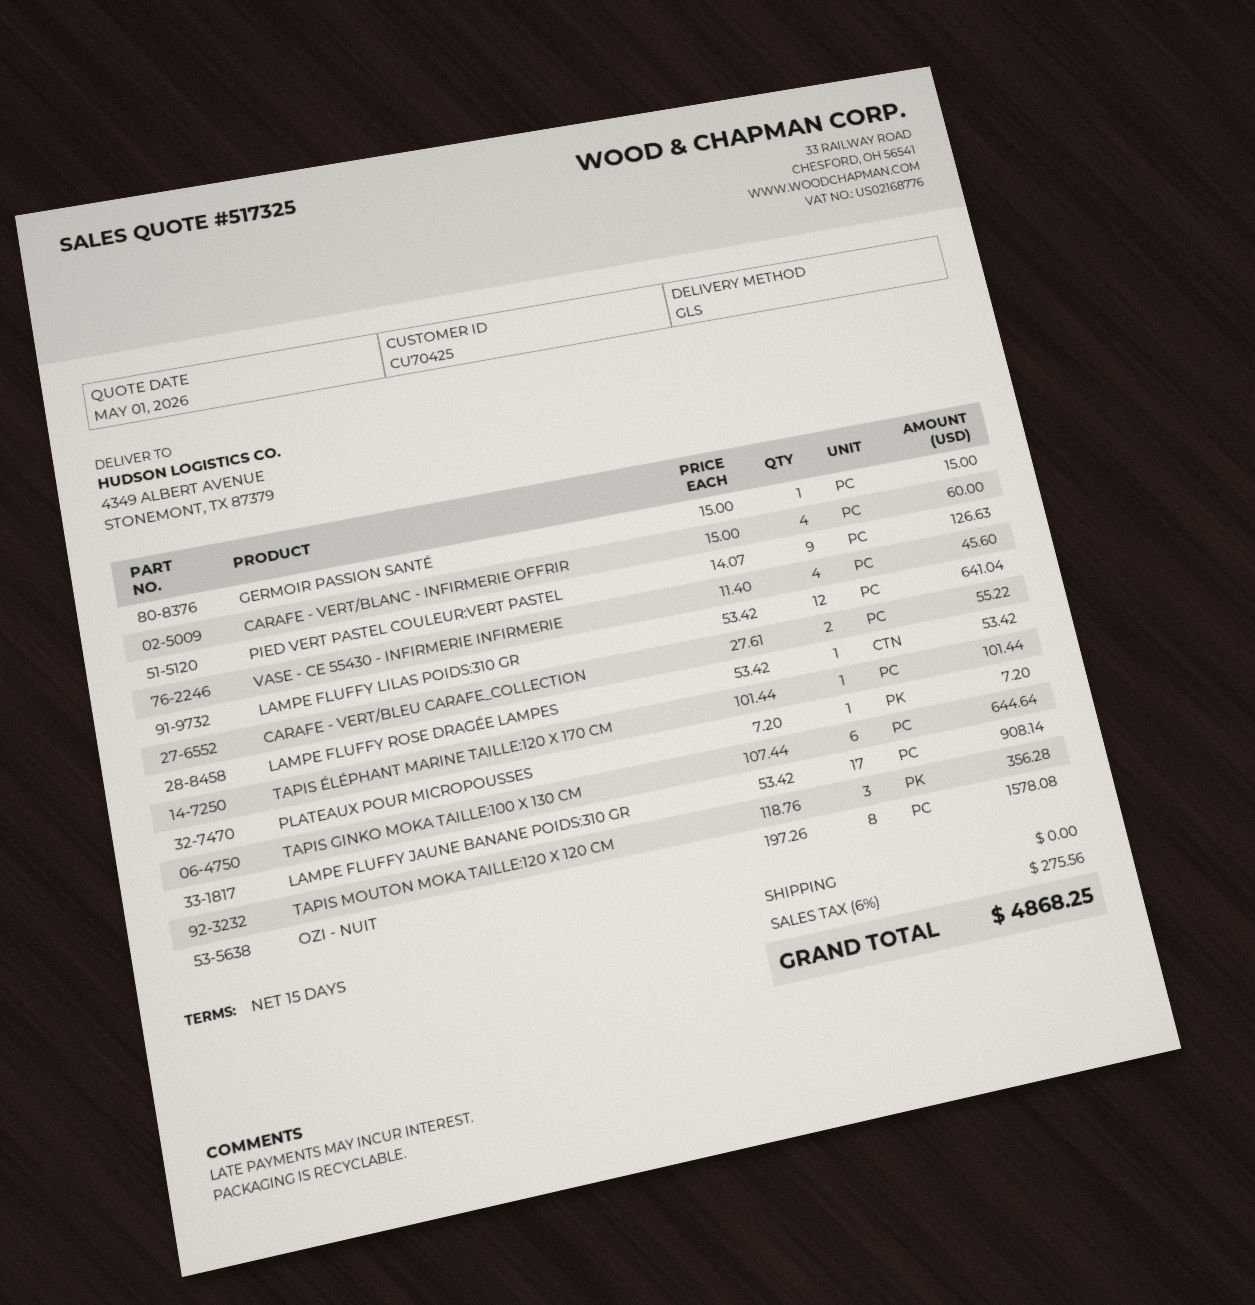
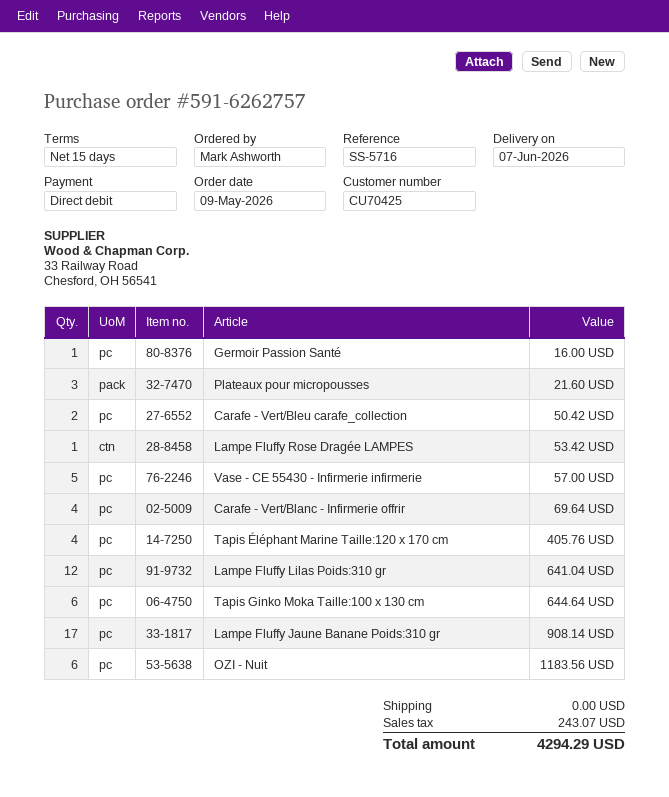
GERMOIR PASSION SANTÉ: 1 for 15.00 -> 1 for 16.00
CARAFE - VERT/BLANC - INFIRMERIE OFFRIR: 4 for 60.00 -> 4 for 69.64
PIED VERT PASTEL COULEUR:VERT PASTEL: 9 for 126.63 -> none
VASE - CE 55430 - INFIRMERIE INFIRMERIE: 4 for 45.60 -> 5 for 57.00
CARAFE - VERT/BLEU CARAFE_COLLECTION: 2 for 55.22 -> 2 for 50.42
TAPIS ÉLÉPHANT MARINE TAILLE:120 X 170 CM: 1 for 101.44 -> 4 for 405.76
PLATEAUX POUR MICROPOUSSES: 1 for 7.20 -> 3 for 21.60
TAPIS MOUTON MOKA TAILLE:120 X 120 CM: 3 for 356.28 -> none
OZI - NUIT: 8 for 1578.08 -> 6 for 1183.56
tax: 275.56 -> 243.07
total: 4868.25 -> 4294.29

